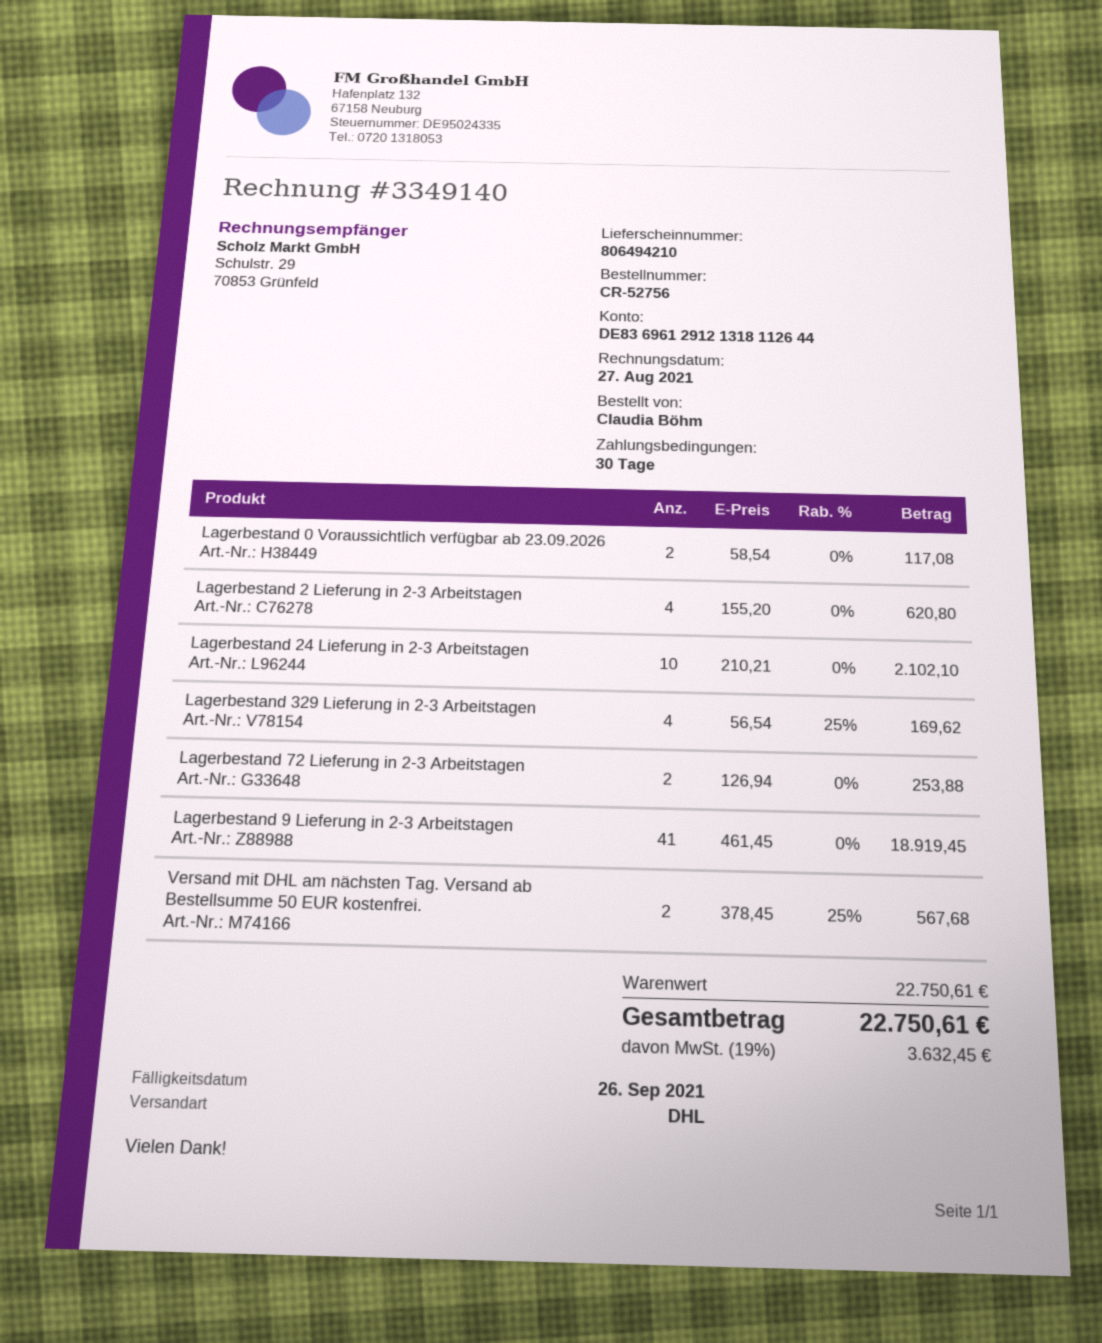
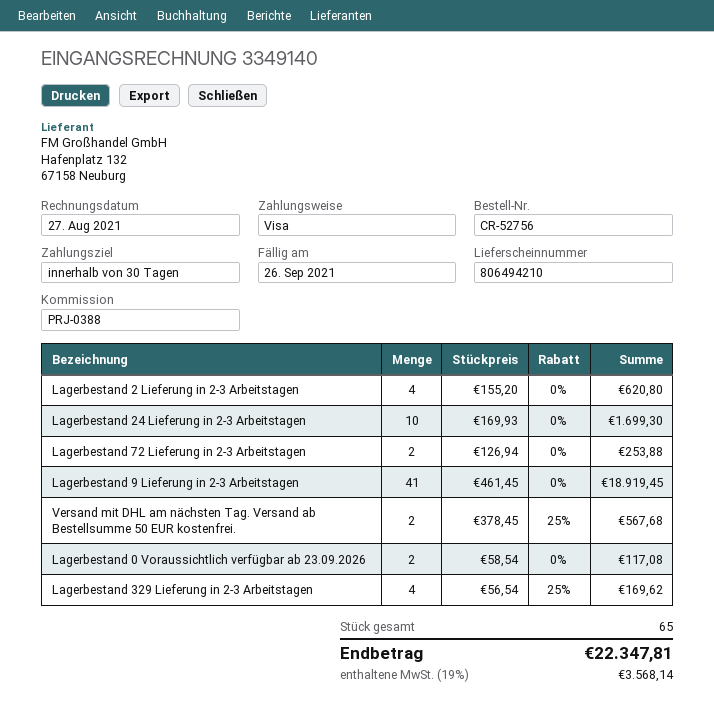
Lagerbestand 24 Lieferung in 2-3 Arbeitstagen: 10 x 210.21 = 2102.10 -> 10 x 169.93 = 1699.30
tax: 19% = 3632.45 -> 19% = 3568.14
total: 22750.61 -> 22347.81

